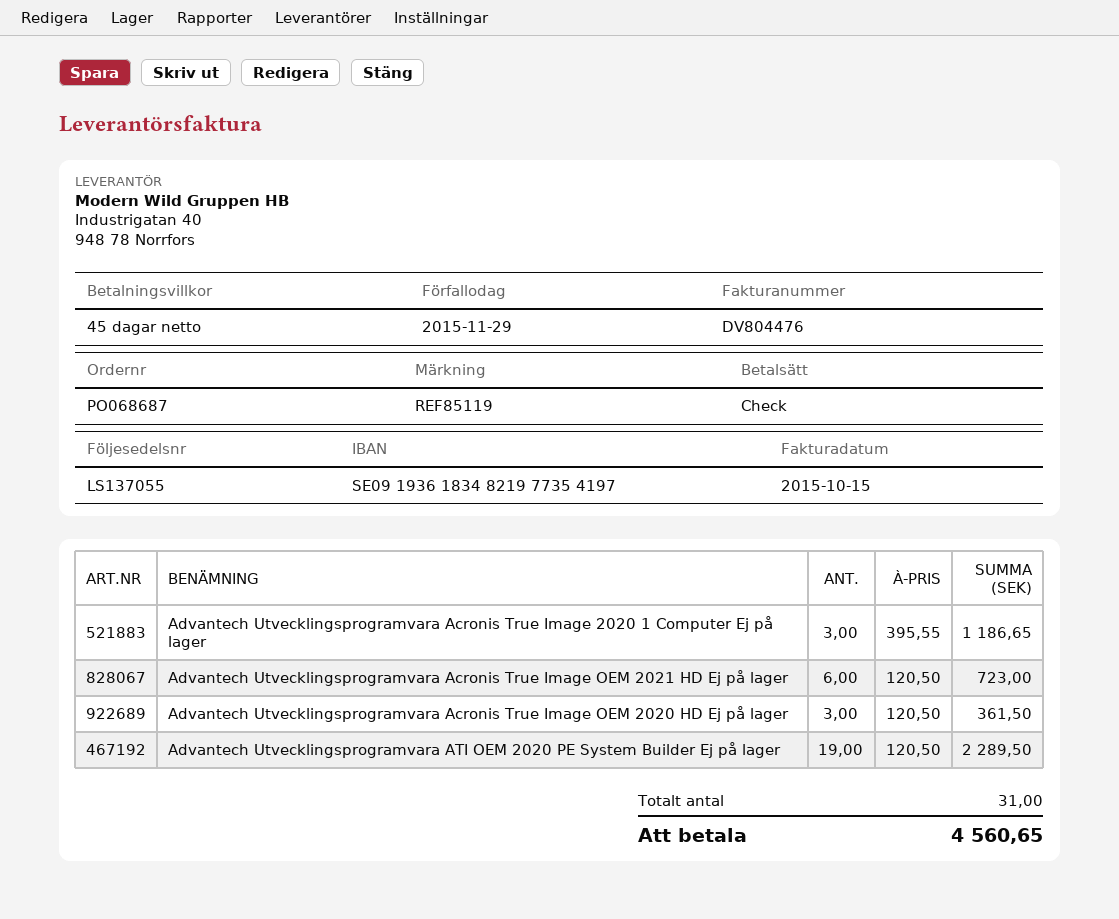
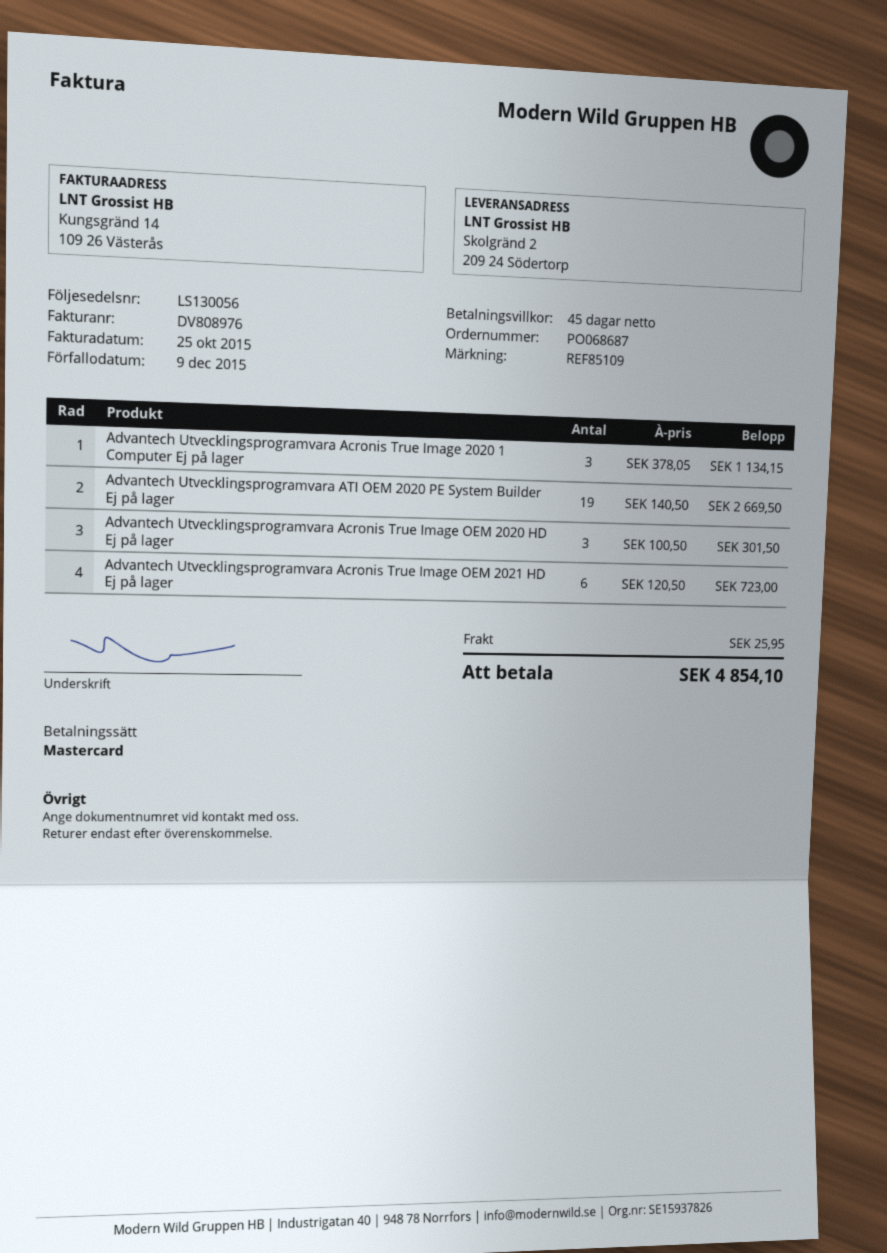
delivery note number: LS137055 -> LS130056
invoice number: DV804476 -> DV808976
invoice date: 2015-10-15 -> 2015-10-25
due date: 2015-11-29 -> 2015-12-09
reference: REF85119 -> REF85109
payment method: cheque -> Mastercard
Advantech Utvecklingsprogramvara Acronis True Image 2020 1 Computer Ej på lager: 3 x 395.55 = 1186.65 -> 3 x 378.05 = 1134.15
Advantech Utvecklingsprogramvara Acronis True Image OEM 2020 HD Ej på lager: 3 x 120.50 = 361.50 -> 3 x 100.50 = 301.50
Advantech Utvecklingsprogramvara ATI OEM 2020 PE System Builder Ej på lager: 19 x 120.50 = 2289.50 -> 19 x 140.50 = 2669.50
shipping: none -> 25.95
total: 4560.65 -> 4854.10

